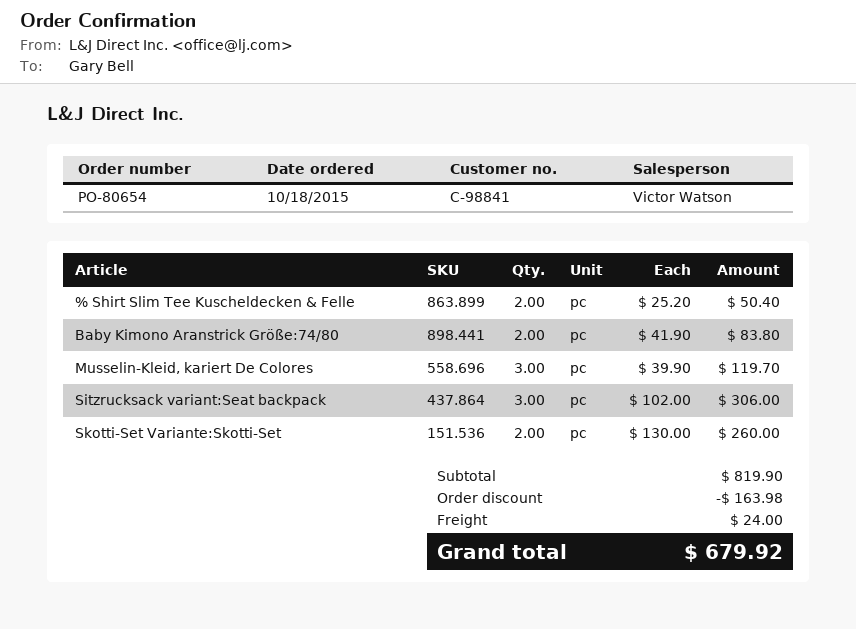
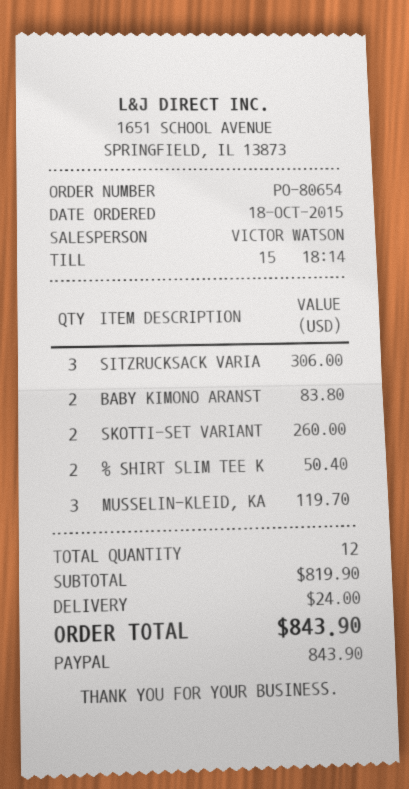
discount: 163.98 -> none
total: 679.92 -> 843.90

